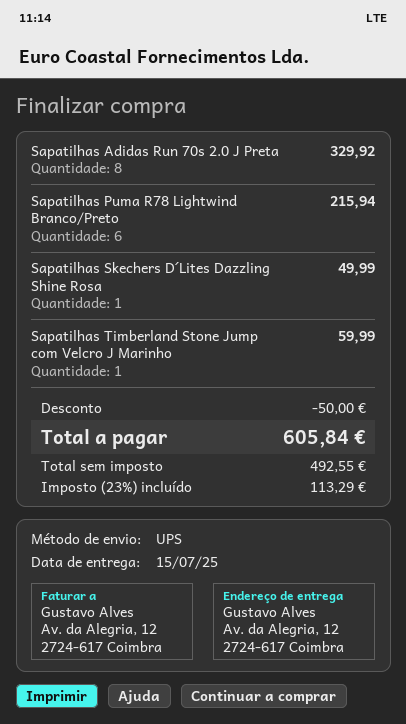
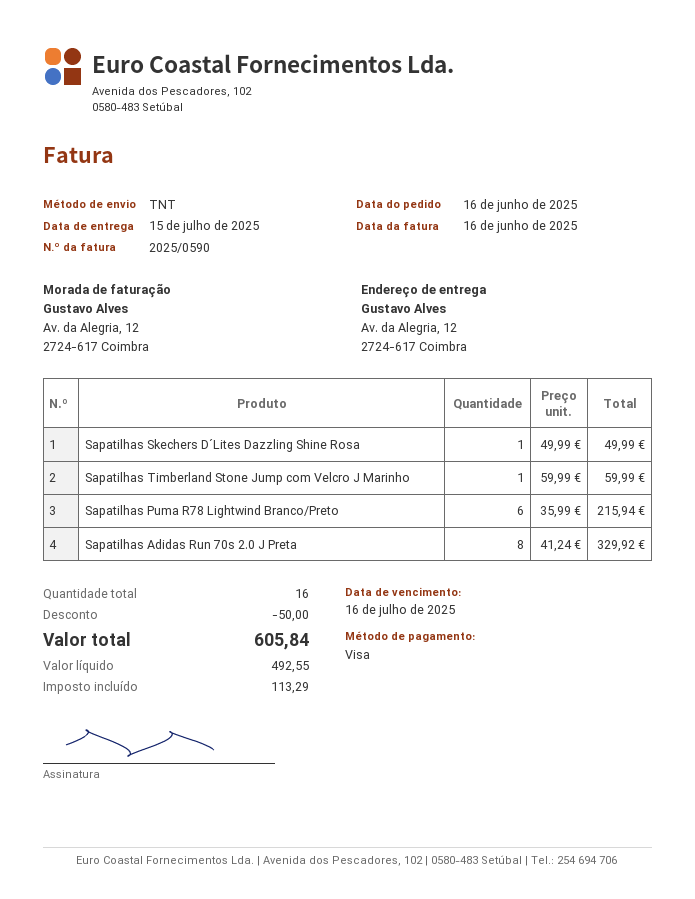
shipping method: UPS -> TNT

